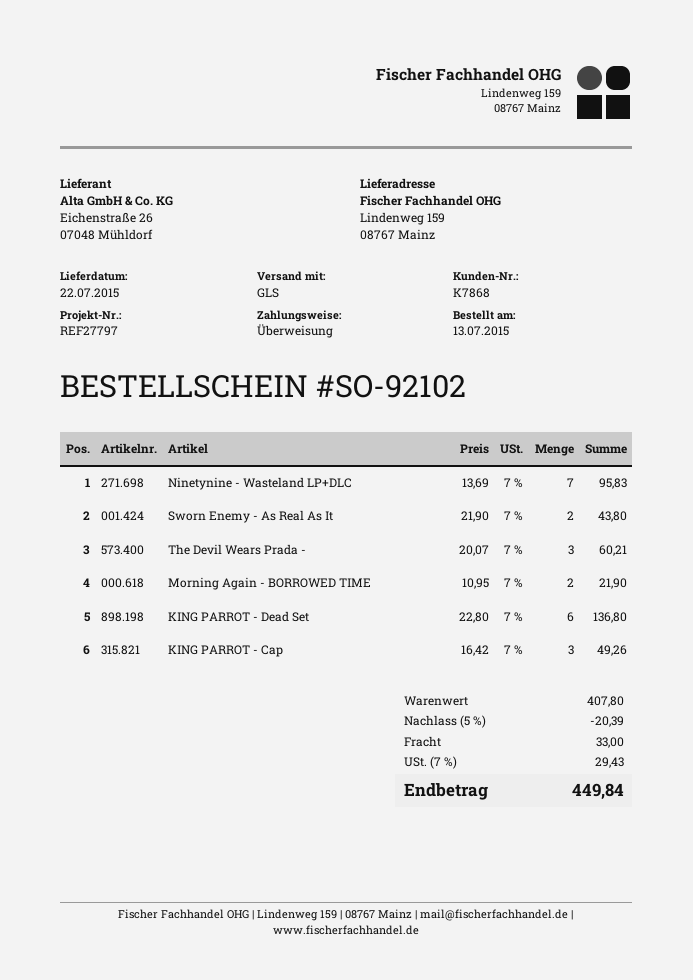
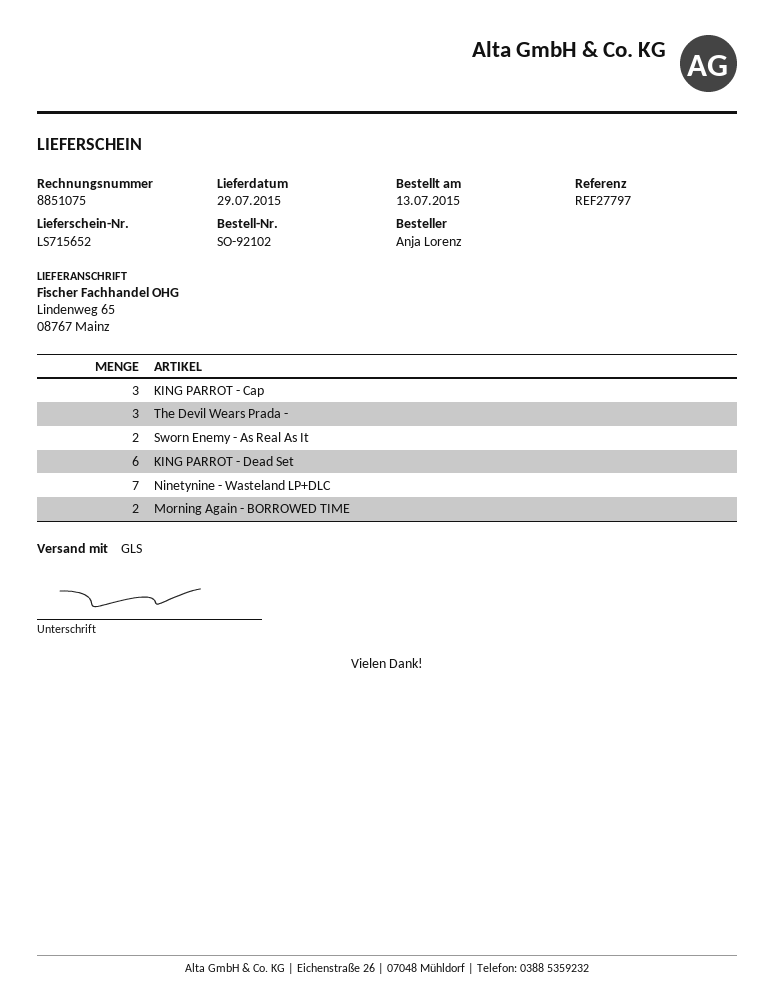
delivery date: 2015-07-22 -> 2015-07-29
ship to: Lindenweg 159, 08767 Mainz -> Lindenweg 65, 08767 Mainz

